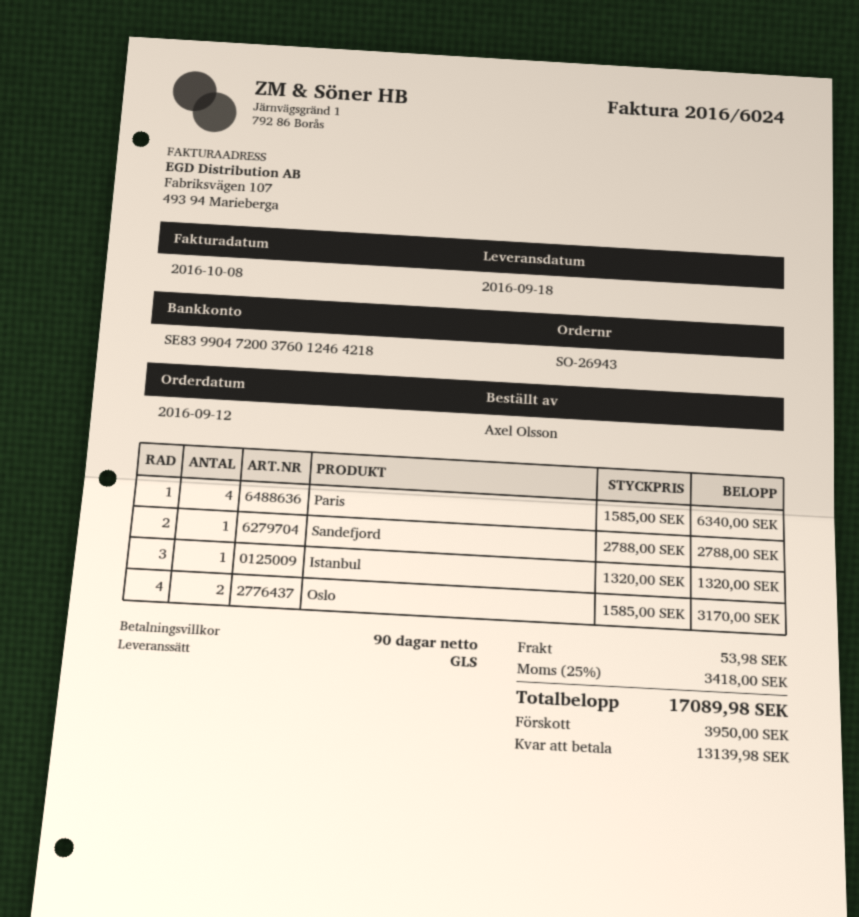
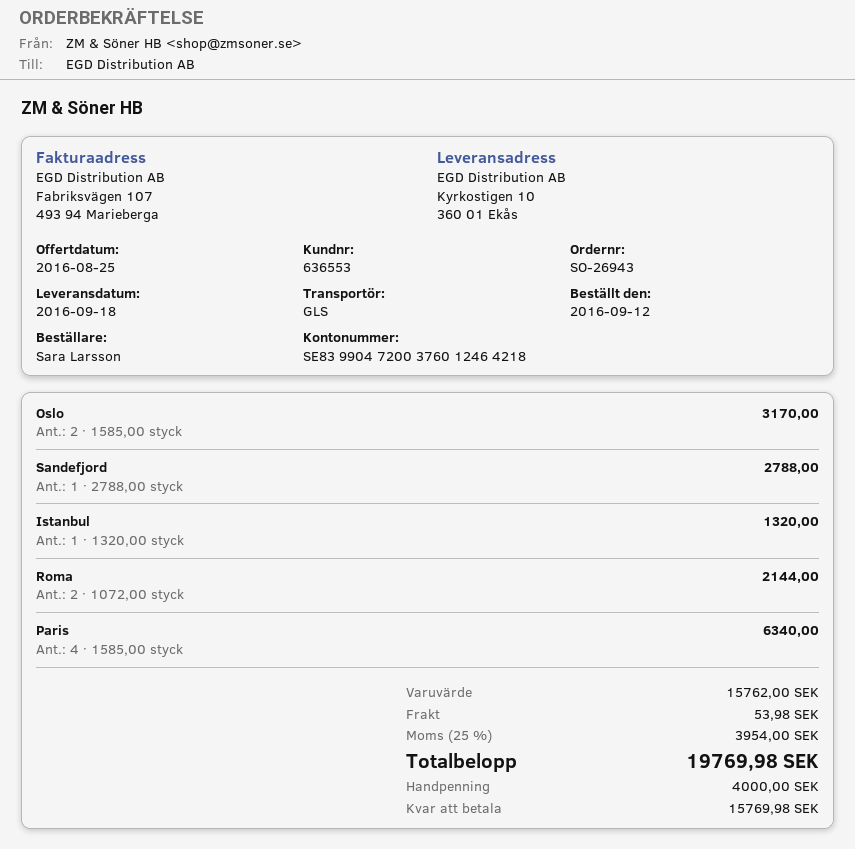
ordered by: Axel Olsson -> Sara Larsson
Roma: none -> 2 x 1072.00 = 2144.00
tax: 25% = 3418.00 -> 25% = 3954.00
total: 17089.98 -> 19769.98
deposit: 3950.00 -> 4000.00
balance: 13139.98 -> 15769.98

